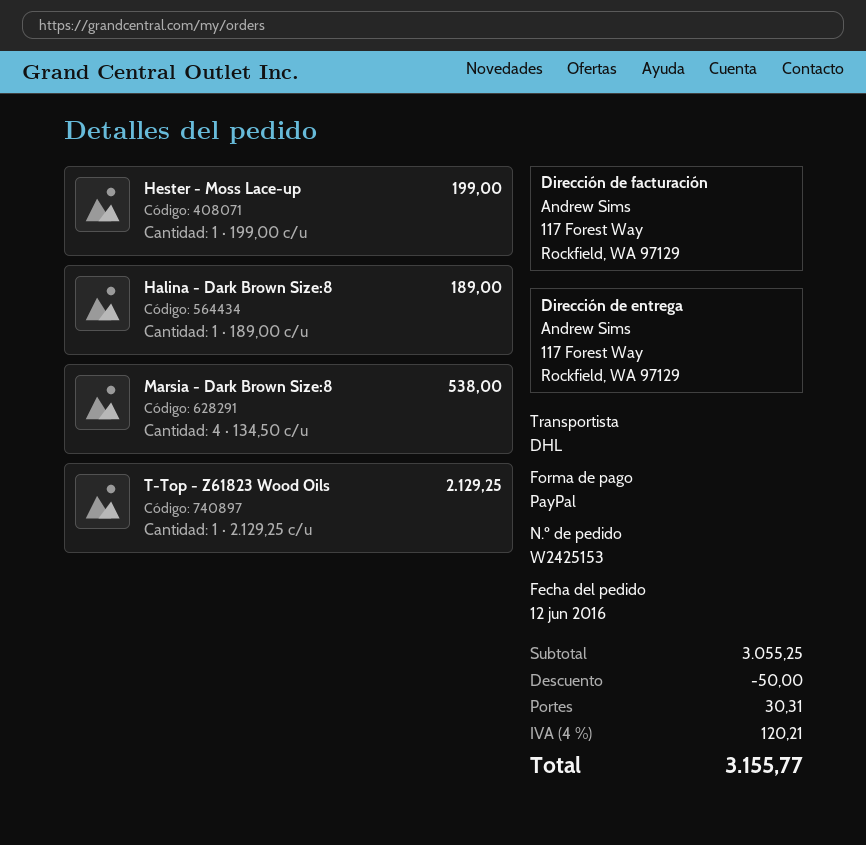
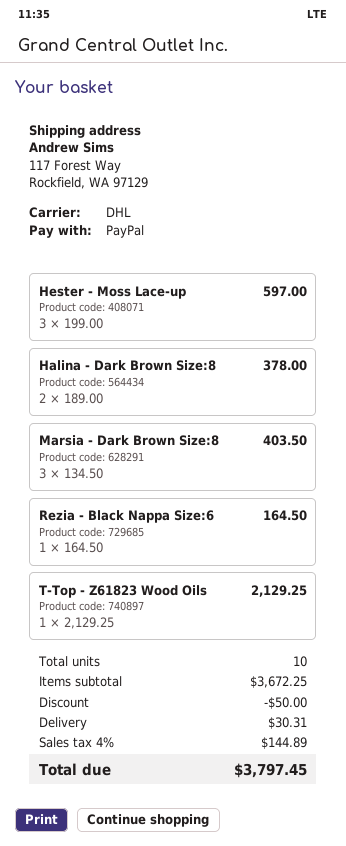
Hester - Moss Lace-up: 1 x 199.00 = 199.00 -> 3 x 199.00 = 597.00
Halina - Dark Brown Size:8: 1 x 189.00 = 189.00 -> 2 x 189.00 = 378.00
Marsia - Dark Brown Size:8: 4 x 134.50 = 538.00 -> 3 x 134.50 = 403.50
Rezia - Black Nappa Size:6: none -> 1 x 164.50 = 164.50
subtotal: 3055.25 -> 3672.25
tax: 4% = 120.21 -> 4% = 144.89
total: 3155.77 -> 3797.45

